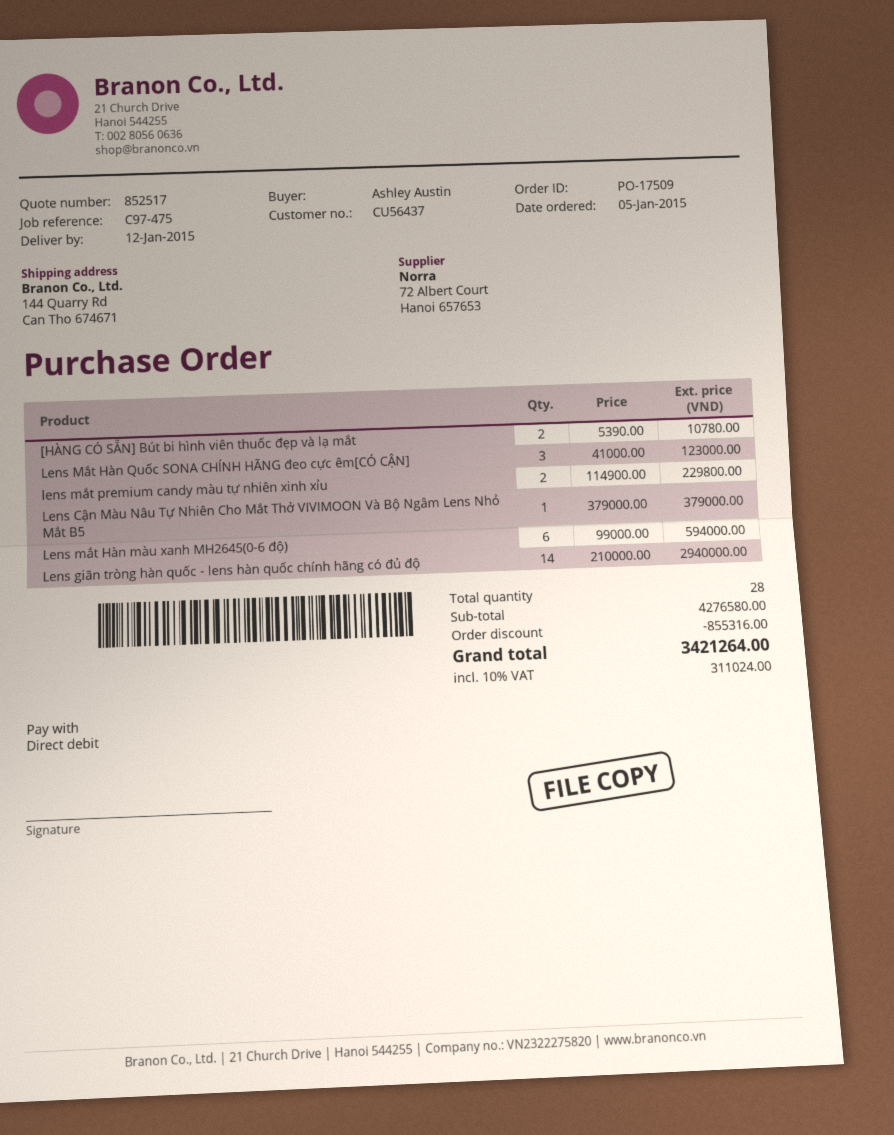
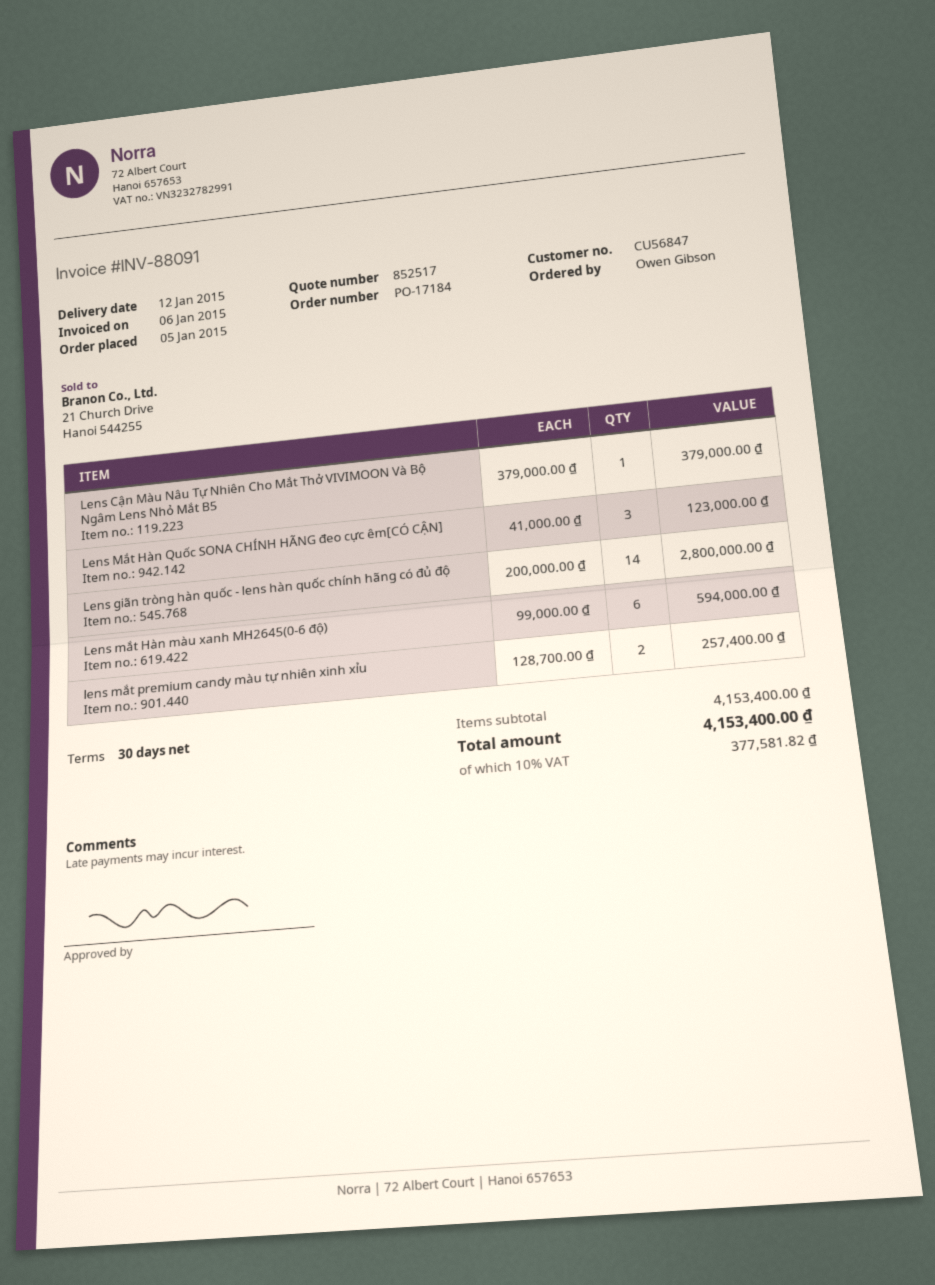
order number: PO-17509 -> PO-17184
customer number: CU56437 -> CU56847
ordered by: Ashley Austin -> Owen Gibson
[HÀNG CÓ SẴN] Bút bi hình viên thuốc đẹp và lạ mắt: 2 x 5390.00 = 10780.00 -> none
lens mắt premium candy màu tự nhiên xinh xỉu: 2 x 114900.00 = 229800.00 -> 2 x 128700.00 = 257400.00
Lens giãn tròng hàn quốc - lens hàn quốc chính hãng có đủ độ: 14 x 210000.00 = 2940000.00 -> 14 x 200000.00 = 2800000.00
subtotal: 4276580.00 -> 4153400.00
discount: 855316.00 -> none
tax: 10% = 311024.00 -> 10% = 377581.82
total: 3421264.00 -> 4153400.00

